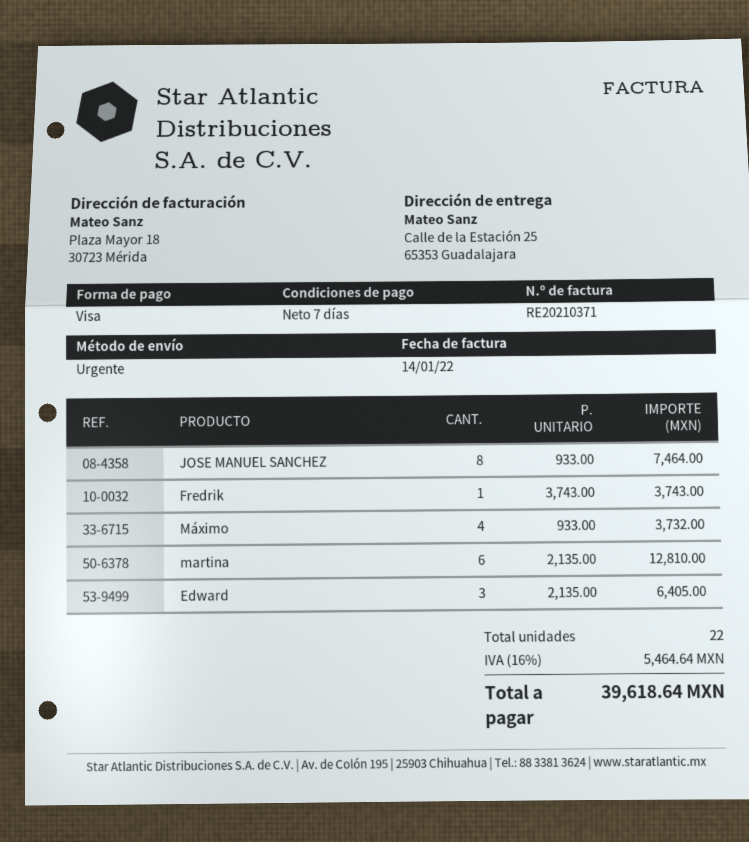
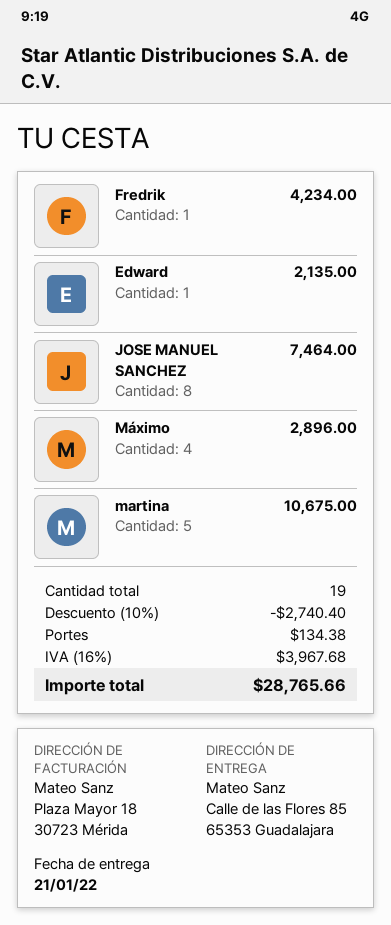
ship to: Calle de la Estación 25, 65353 Guadalajara -> Calle de las Flores 85, 65353 Guadalajara
Fredrik: 1 for 3743.00 -> 1 for 4234.00
Máximo: 4 for 3732.00 -> 4 for 2896.00
martina: 6 for 12810.00 -> 5 for 10675.00
Edward: 3 for 6405.00 -> 1 for 2135.00
total quantity: 22 -> 19
discount: none -> 10% = 2740.40
shipping: none -> 134.38
tax: 16% = 5464.64 -> 16% = 3967.68
total: 39618.64 -> 28765.66

